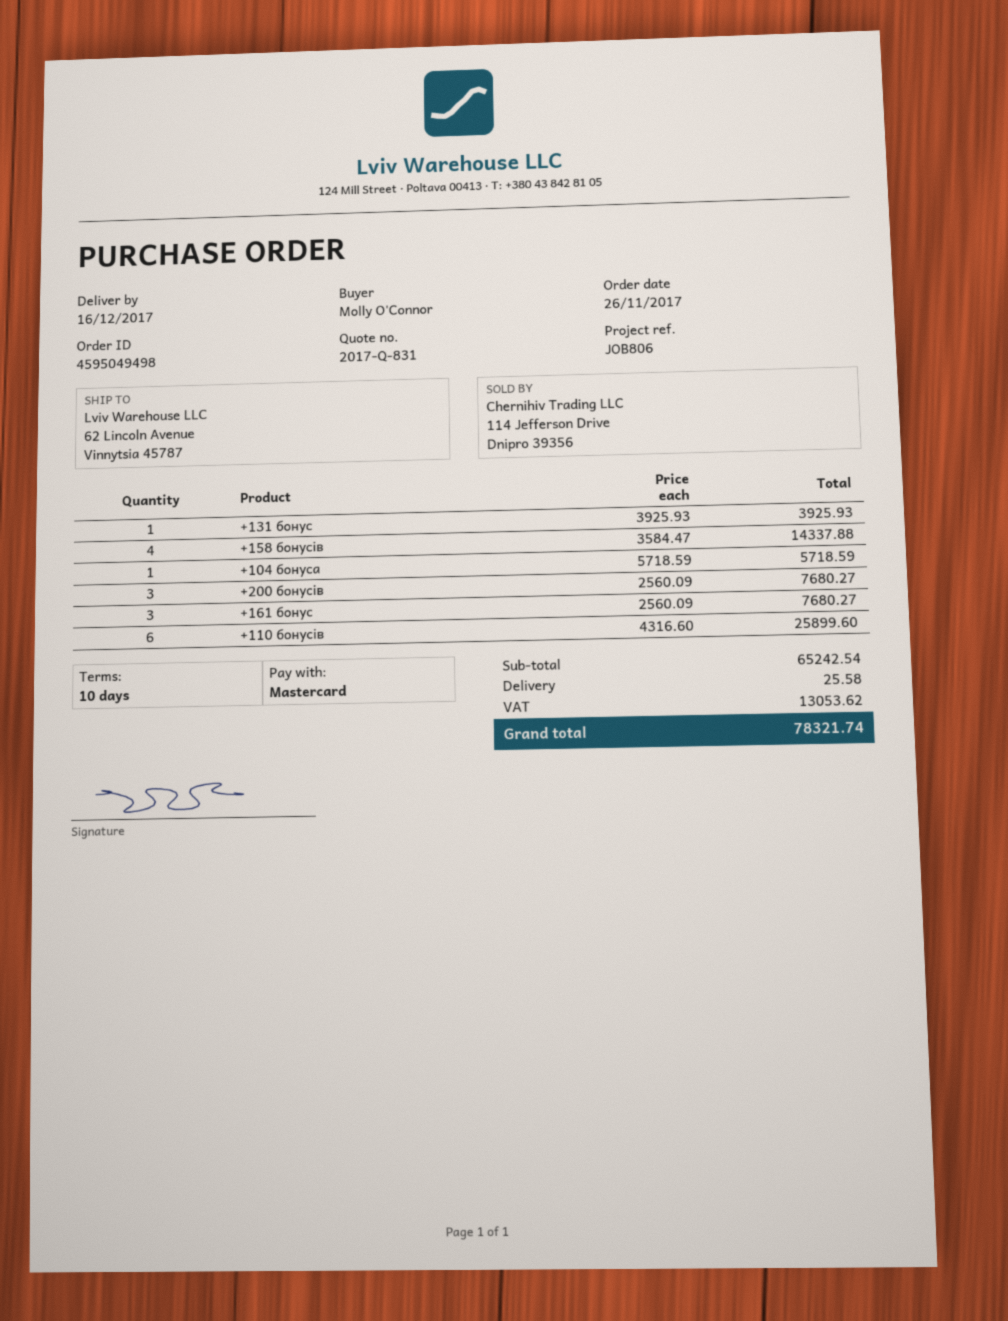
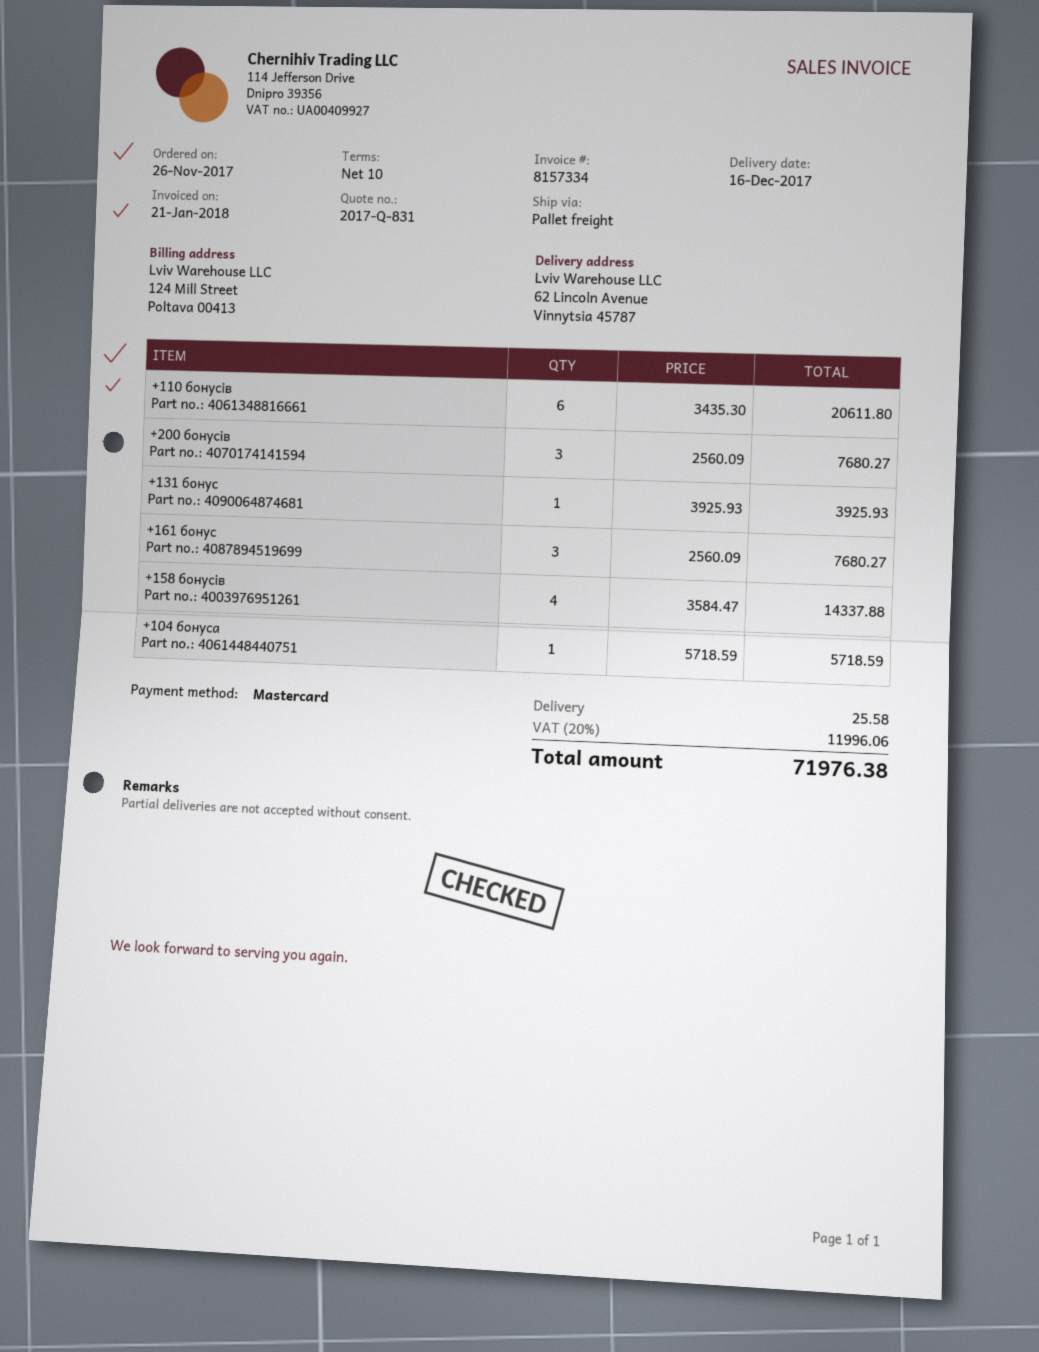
+110 бонусів: 6 x 4316.60 = 25899.60 -> 6 x 3435.30 = 20611.80
tax: 13053.62 -> 11996.06
total: 78321.74 -> 71976.38

